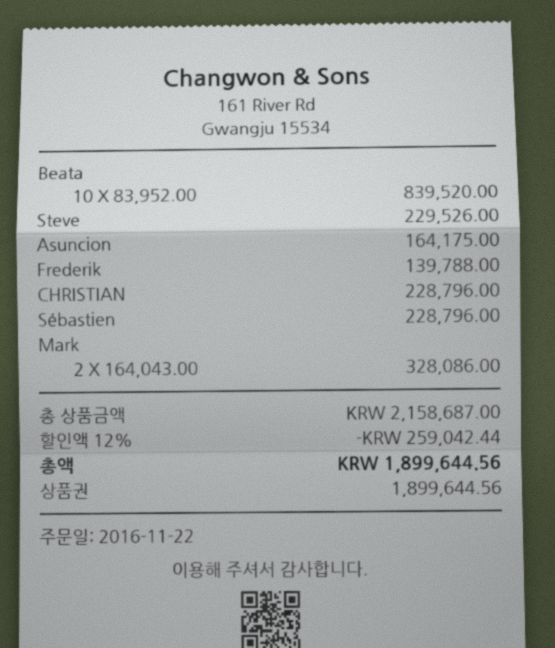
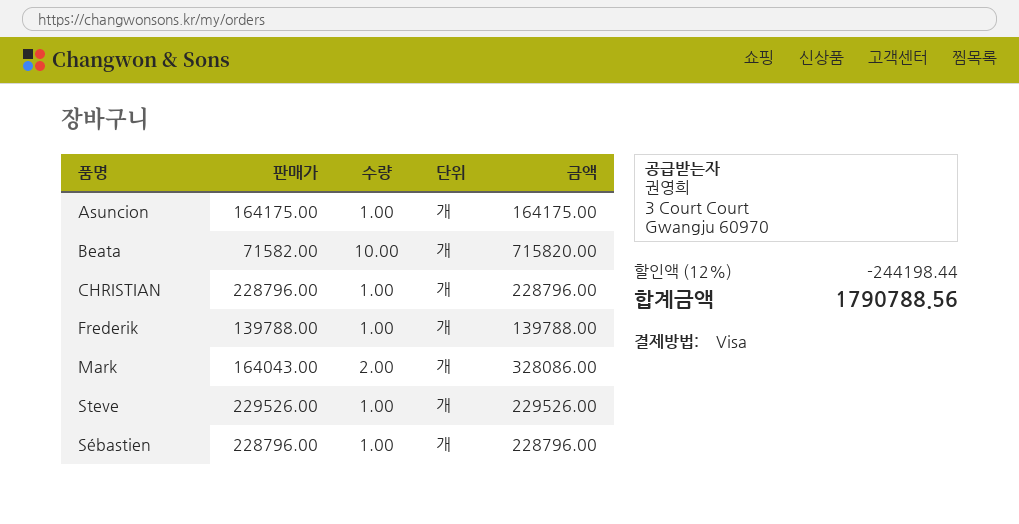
payment method: gift card -> Visa
Beata: 10 x 83952.00 = 839520.00 -> 10 x 71582.00 = 715820.00
discount: 12% = 259042.44 -> 12% = 244198.44
total: 1899644.56 -> 1790788.56

